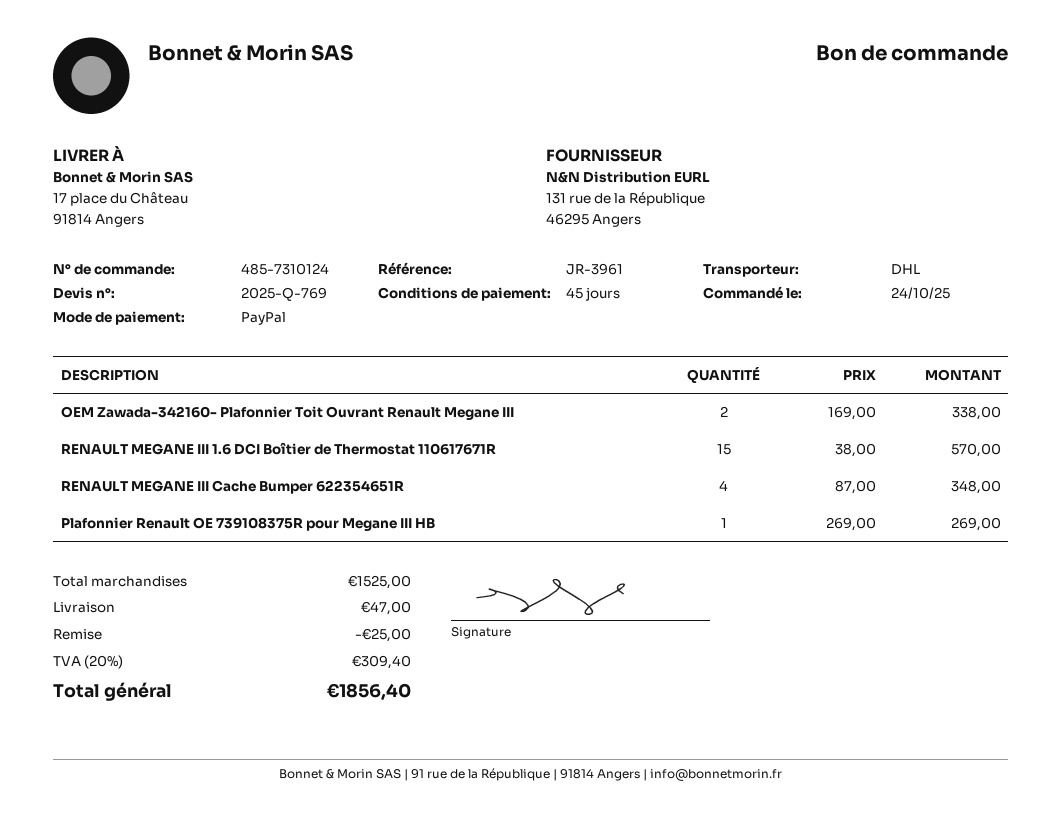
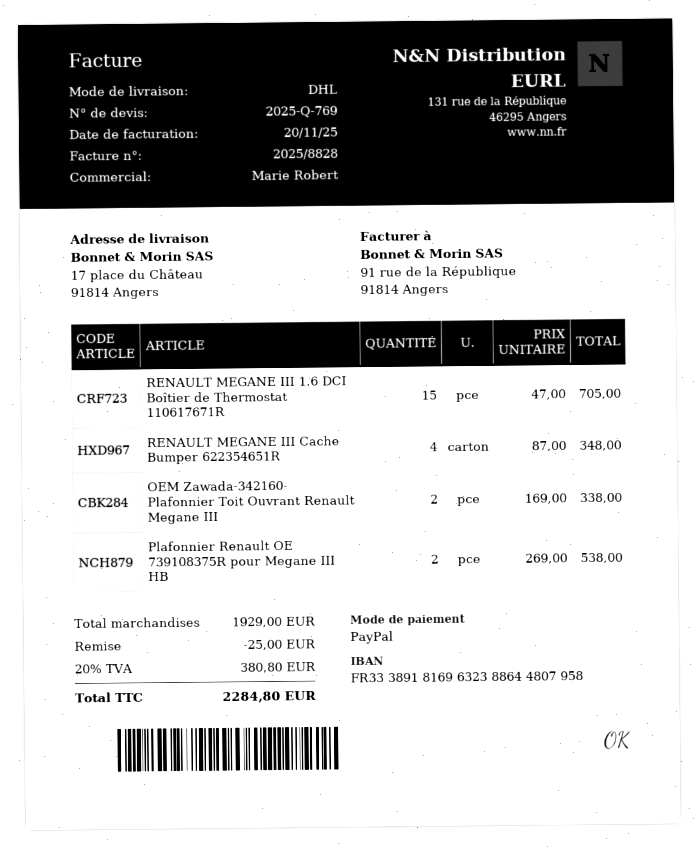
RENAULT MEGANE III 1.6 DCI Boîtier de Thermostat 110617671R: 15 x 38.00 = 570.00 -> 15 x 47.00 = 705.00
Plafonnier Renault OE 739108375R pour Megane III HB: 1 x 269.00 = 269.00 -> 2 x 269.00 = 538.00
subtotal: 1525.00 -> 1929.00
shipping: 47.00 -> none
tax: 20% = 309.40 -> 20% = 380.80
total: 1856.40 -> 2284.80

